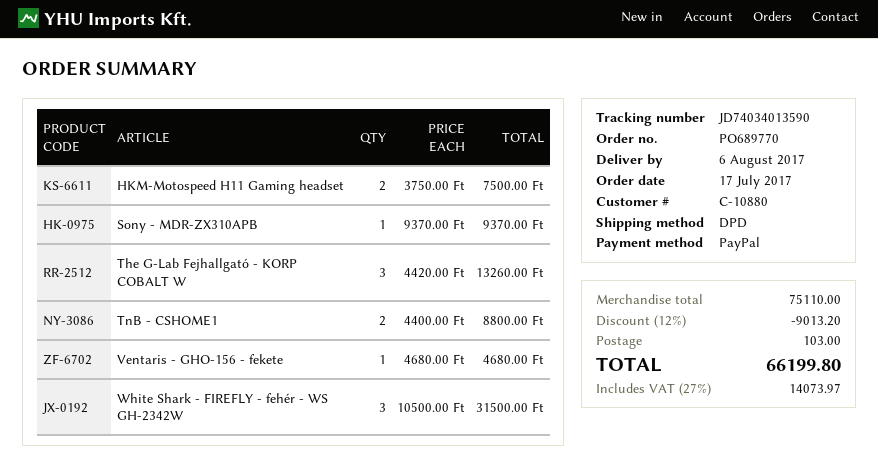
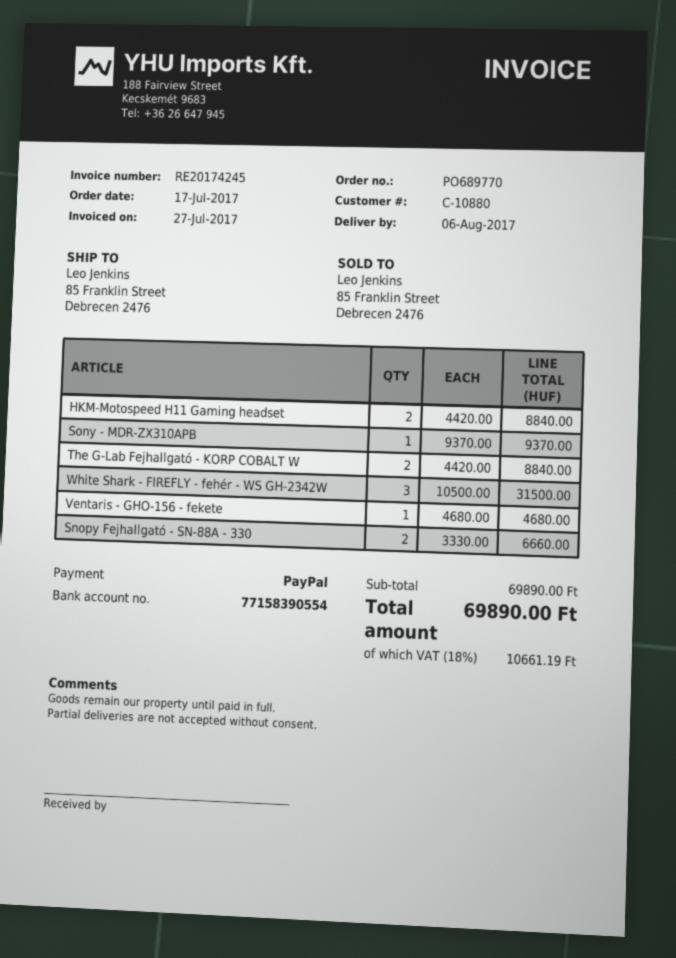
HKM-Motospeed H11 Gaming headset: 2 x 3750.00 = 7500.00 -> 2 x 4420.00 = 8840.00
The G-Lab Fejhallgató - KORP COBALT W: 3 x 4420.00 = 13260.00 -> 2 x 4420.00 = 8840.00
TnB - CSHOME1: 2 x 4400.00 = 8800.00 -> none
Snopy Fejhallgató - SN-88A - 330: none -> 2 x 3330.00 = 6660.00
subtotal: 75110.00 -> 69890.00
discount: 12% = 9013.20 -> none
shipping: 103.00 -> none
tax: 27% = 14073.97 -> 18% = 10661.19
total: 66199.80 -> 69890.00

